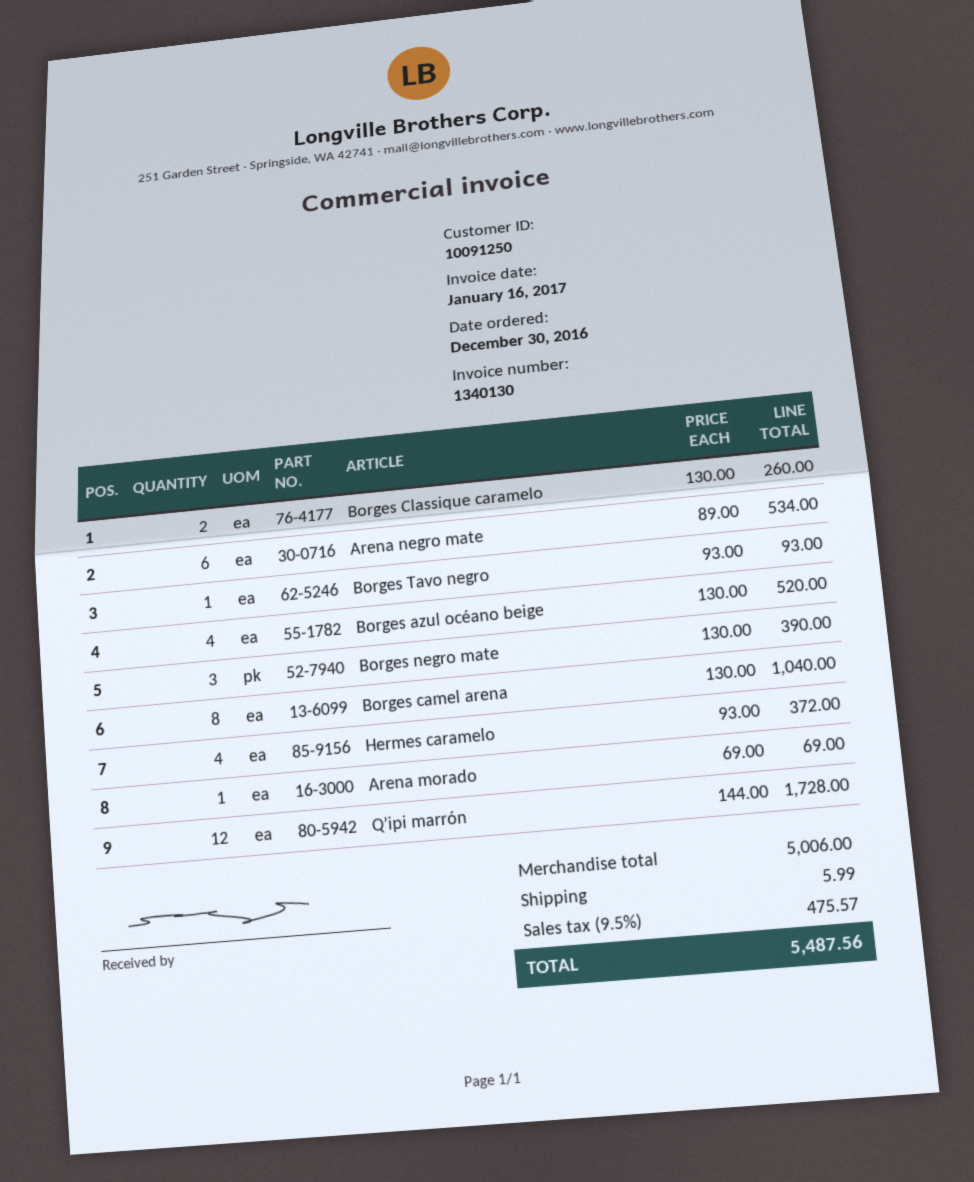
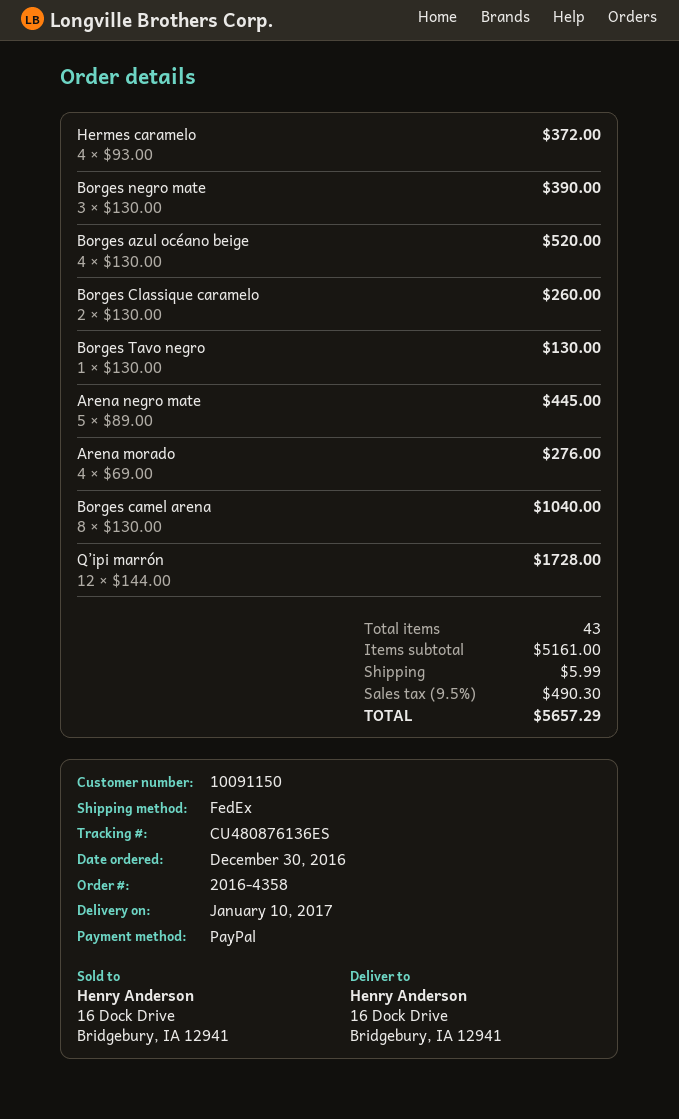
customer number: 10091250 -> 10091150
Arena negro mate: 6 x 89.00 = 534.00 -> 5 x 89.00 = 445.00
Borges Tavo negro: 1 x 93.00 = 93.00 -> 1 x 130.00 = 130.00
Arena morado: 1 x 69.00 = 69.00 -> 4 x 69.00 = 276.00
subtotal: 5006.00 -> 5161.00
tax: 9.5% = 475.57 -> 9.5% = 490.30
total: 5487.56 -> 5657.29

